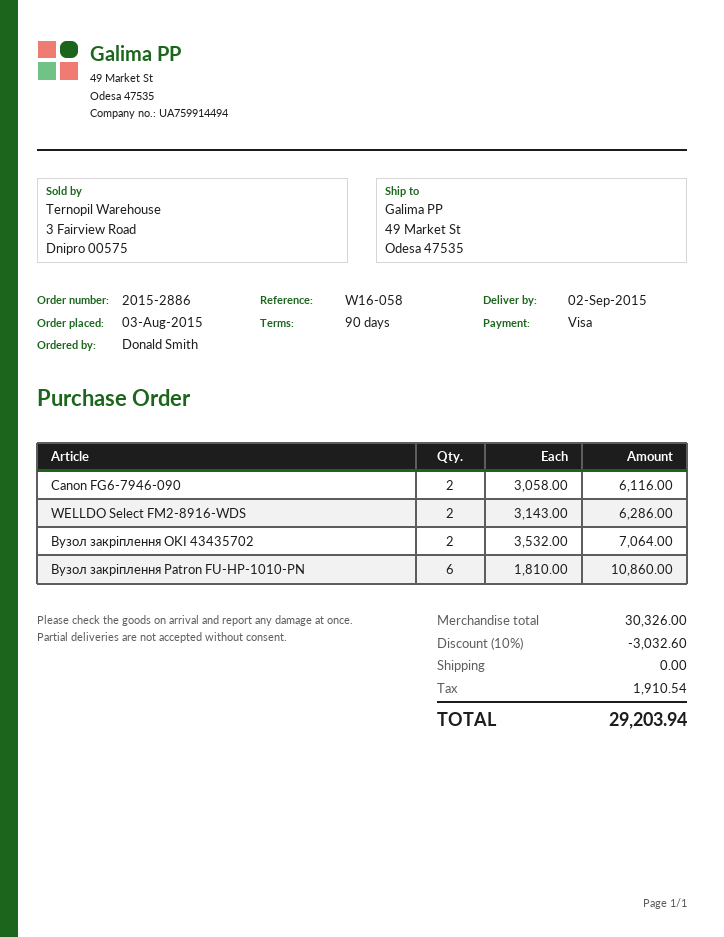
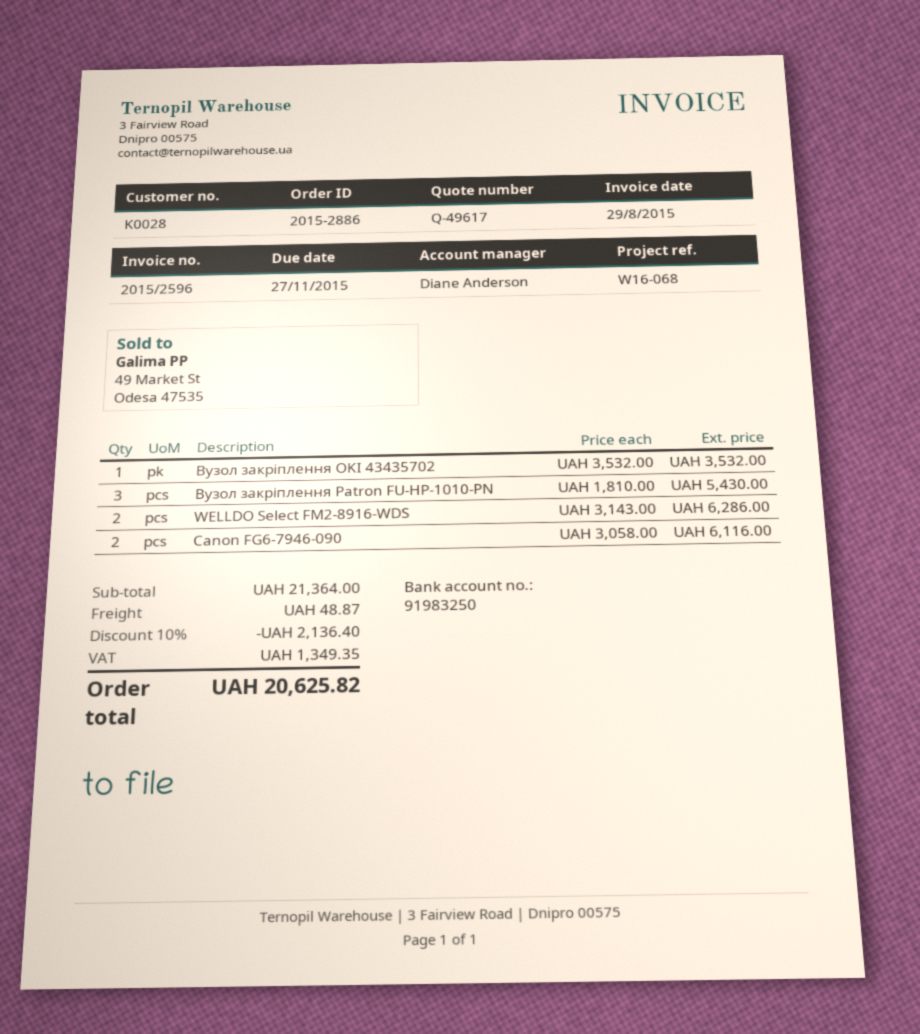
reference: W16-058 -> W16-068
Вузол закріплення OKI 43435702: 2 x 3532.00 = 7064.00 -> 1 x 3532.00 = 3532.00
Вузол закріплення Patron FU-HP-1010-PN: 6 x 1810.00 = 10860.00 -> 3 x 1810.00 = 5430.00
subtotal: 30326.00 -> 21364.00
discount: 10% = 3032.60 -> 10% = 2136.40
shipping: 0.00 -> 48.87
tax: 1910.54 -> 1349.35
total: 29203.94 -> 20625.82

